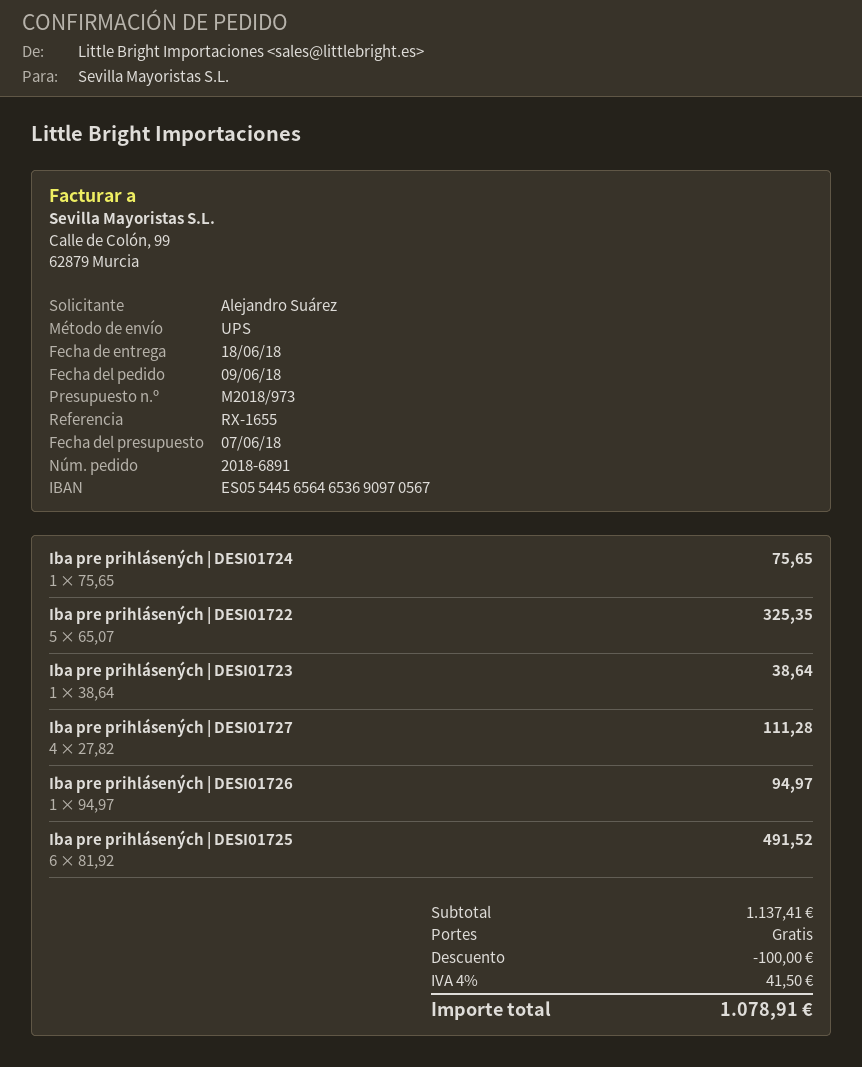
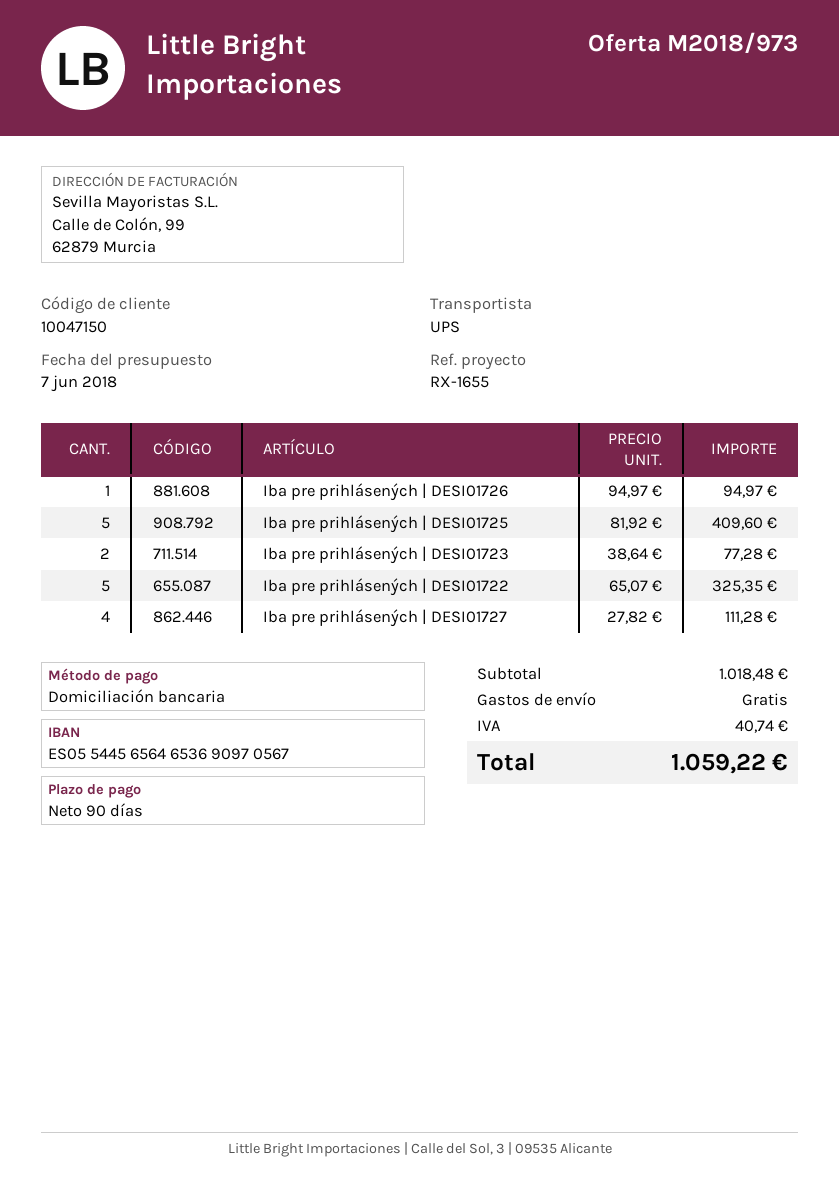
Iba pre prihlásených | DESI01724: 1 x 75.65 = 75.65 -> none
Iba pre prihlásených | DESI01723: 1 x 38.64 = 38.64 -> 2 x 38.64 = 77.28
Iba pre prihlásených | DESI01725: 6 x 81.92 = 491.52 -> 5 x 81.92 = 409.60
subtotal: 1137.41 -> 1018.48
discount: 100.00 -> none
tax: 41.50 -> 40.74
total: 1078.91 -> 1059.22

